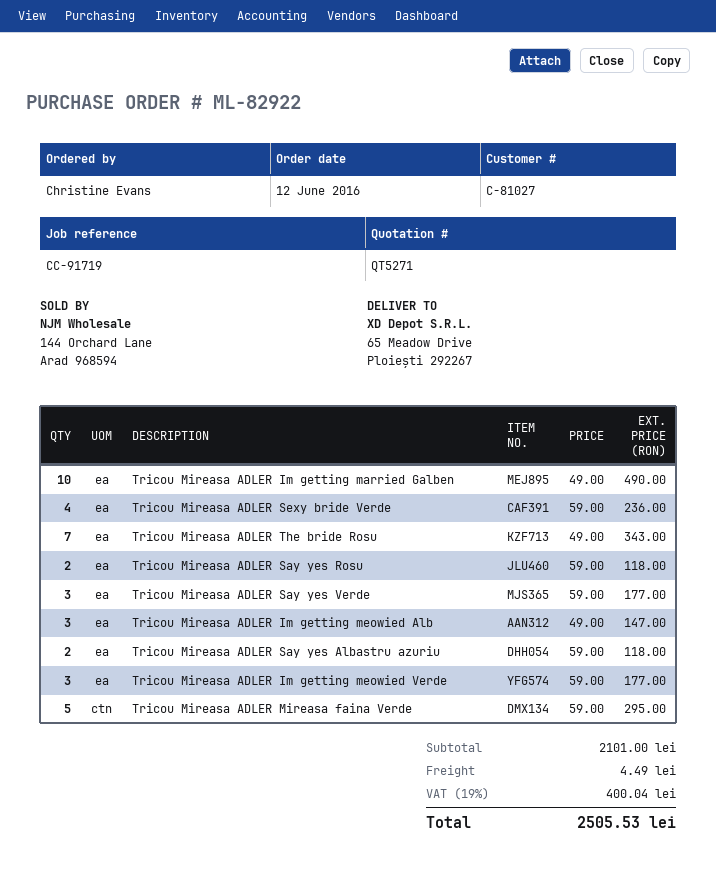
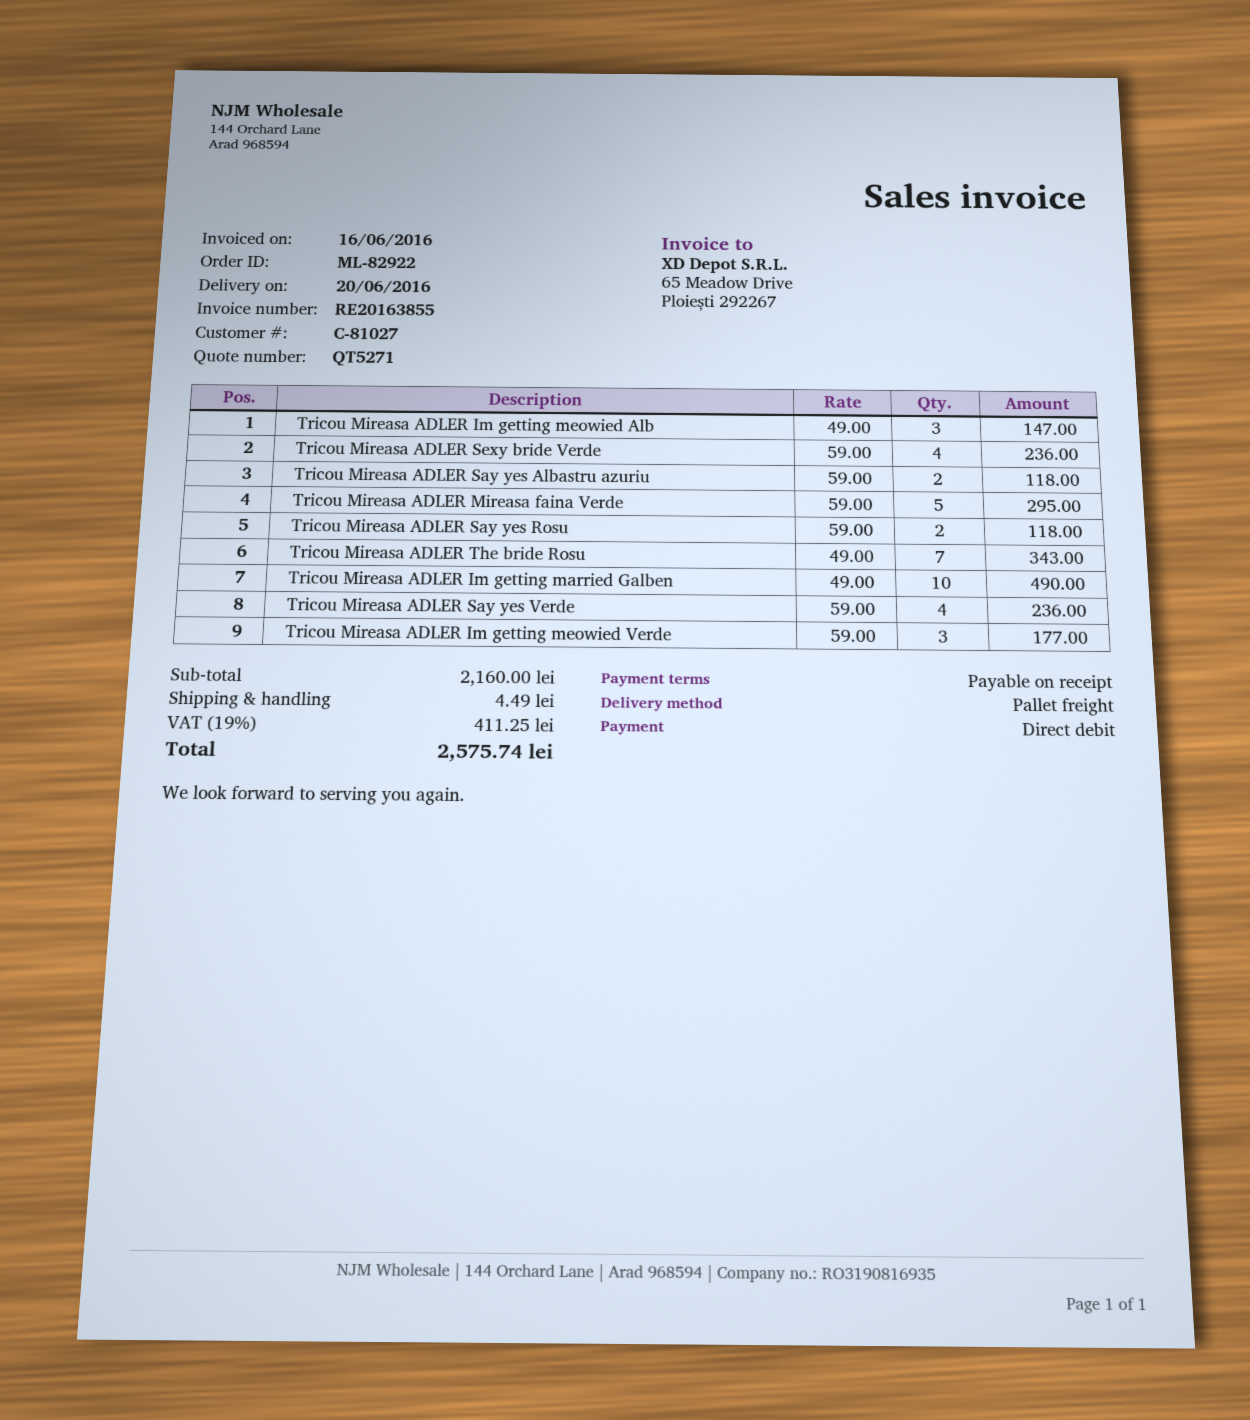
Tricou Mireasa ADLER Say yes Verde: 3 x 59.00 = 177.00 -> 4 x 59.00 = 236.00
subtotal: 2101.00 -> 2160.00
tax: 19% = 400.04 -> 19% = 411.25
total: 2505.53 -> 2575.74

